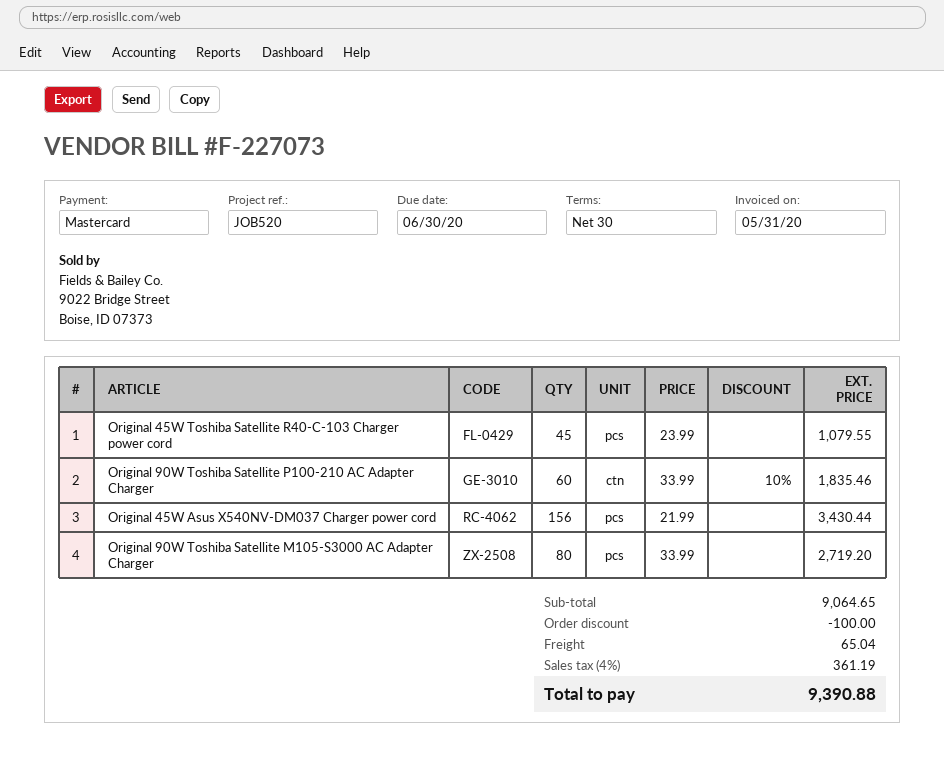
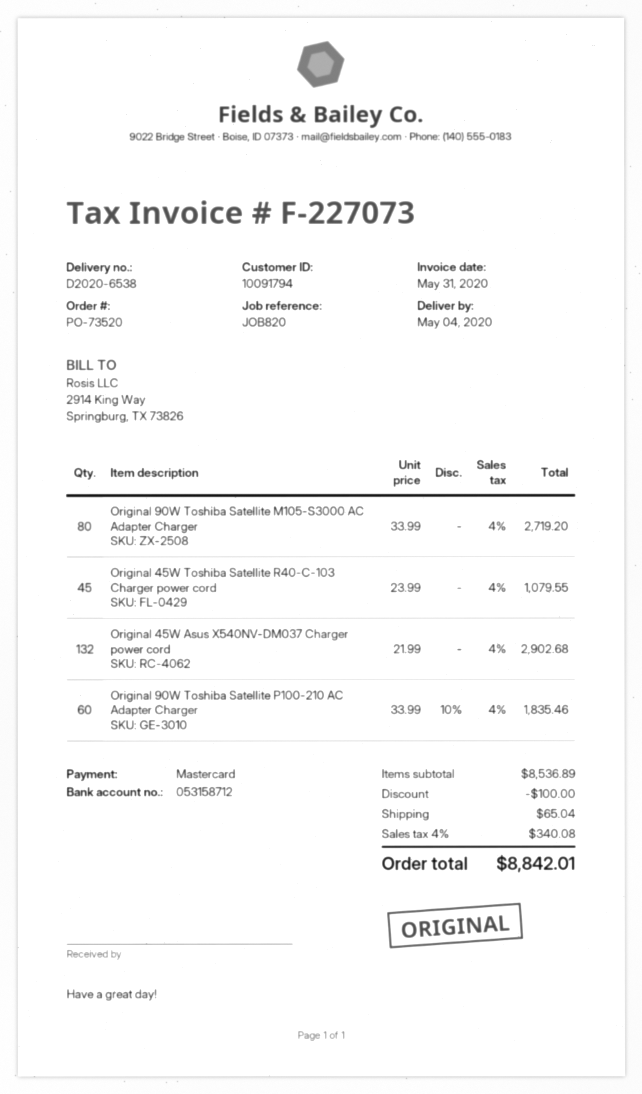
reference: JOB520 -> JOB820
Original 45W Asus X540NV-DM037 Charger power cord: 156 x 21.99 = 3430.44 -> 132 x 21.99 = 2902.68
subtotal: 9064.65 -> 8536.89
tax: 4% = 361.19 -> 4% = 340.08
total: 9390.88 -> 8842.01

